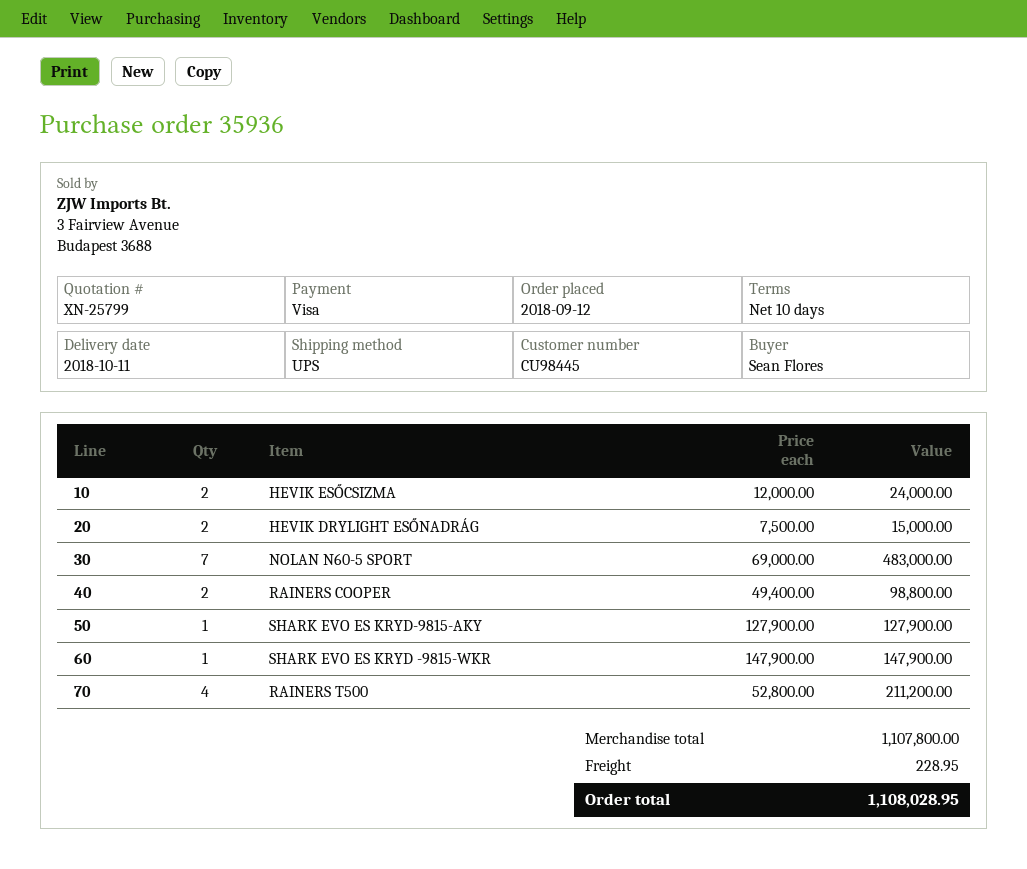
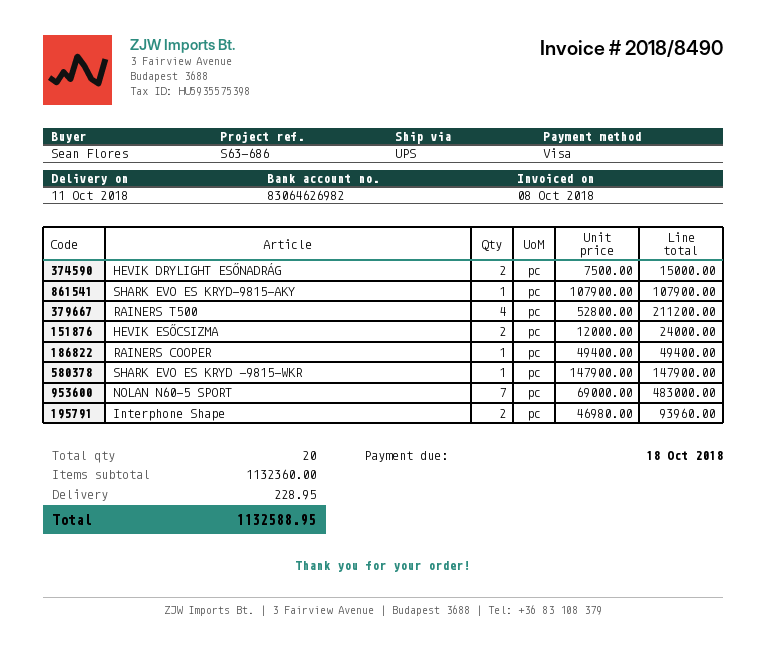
RAINERS COOPER: 2 x 49400.00 = 98800.00 -> 1 x 49400.00 = 49400.00
SHARK EVO ES KRYD-9815-AKY: 1 x 127900.00 = 127900.00 -> 1 x 107900.00 = 107900.00
Interphone Shape: none -> 2 x 46980.00 = 93960.00
subtotal: 1107800.00 -> 1132360.00
total: 1108028.95 -> 1132588.95

